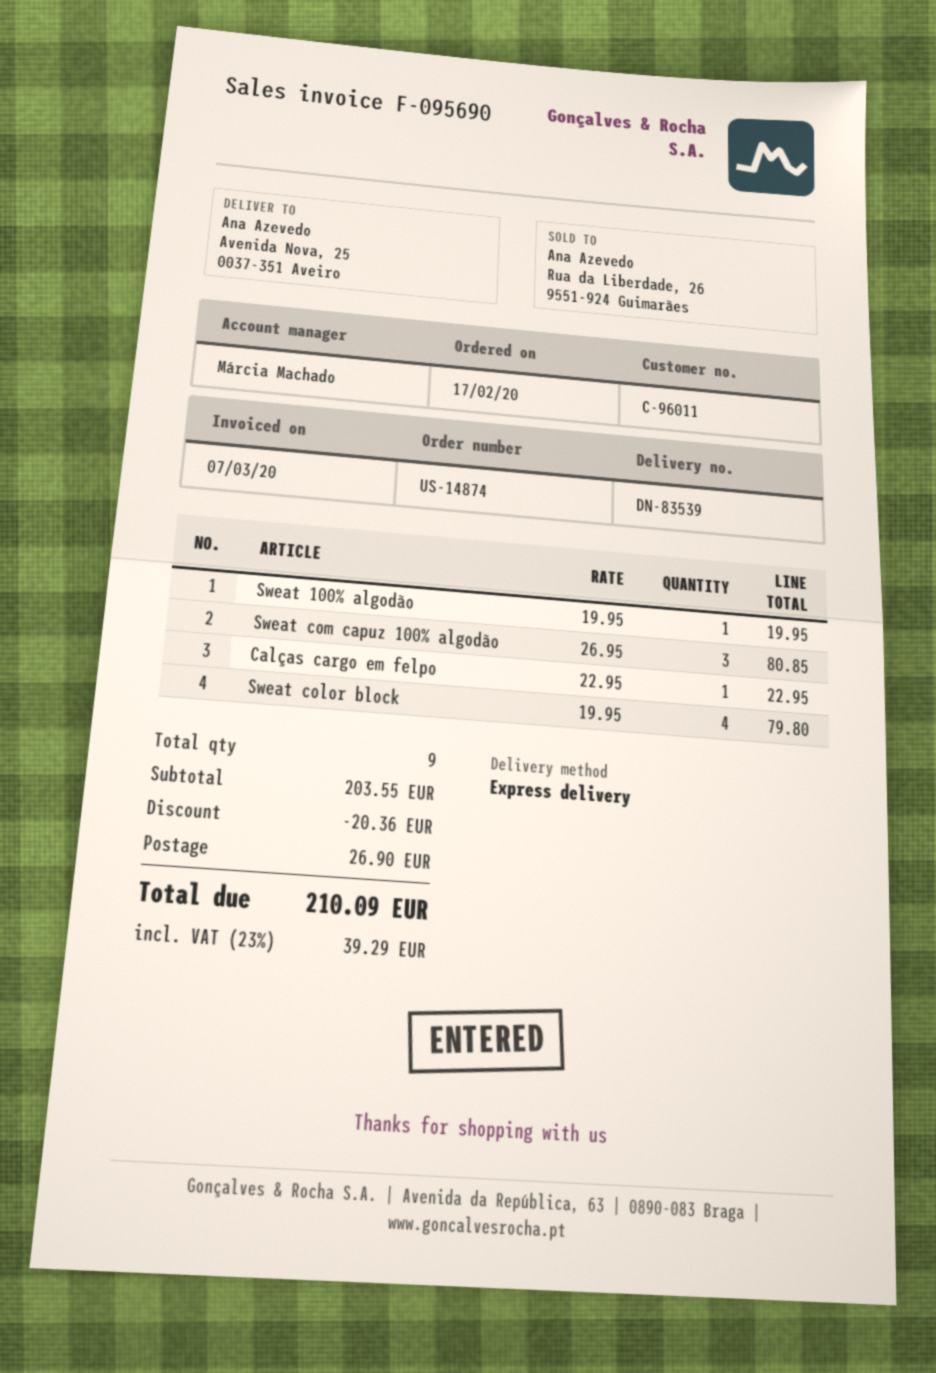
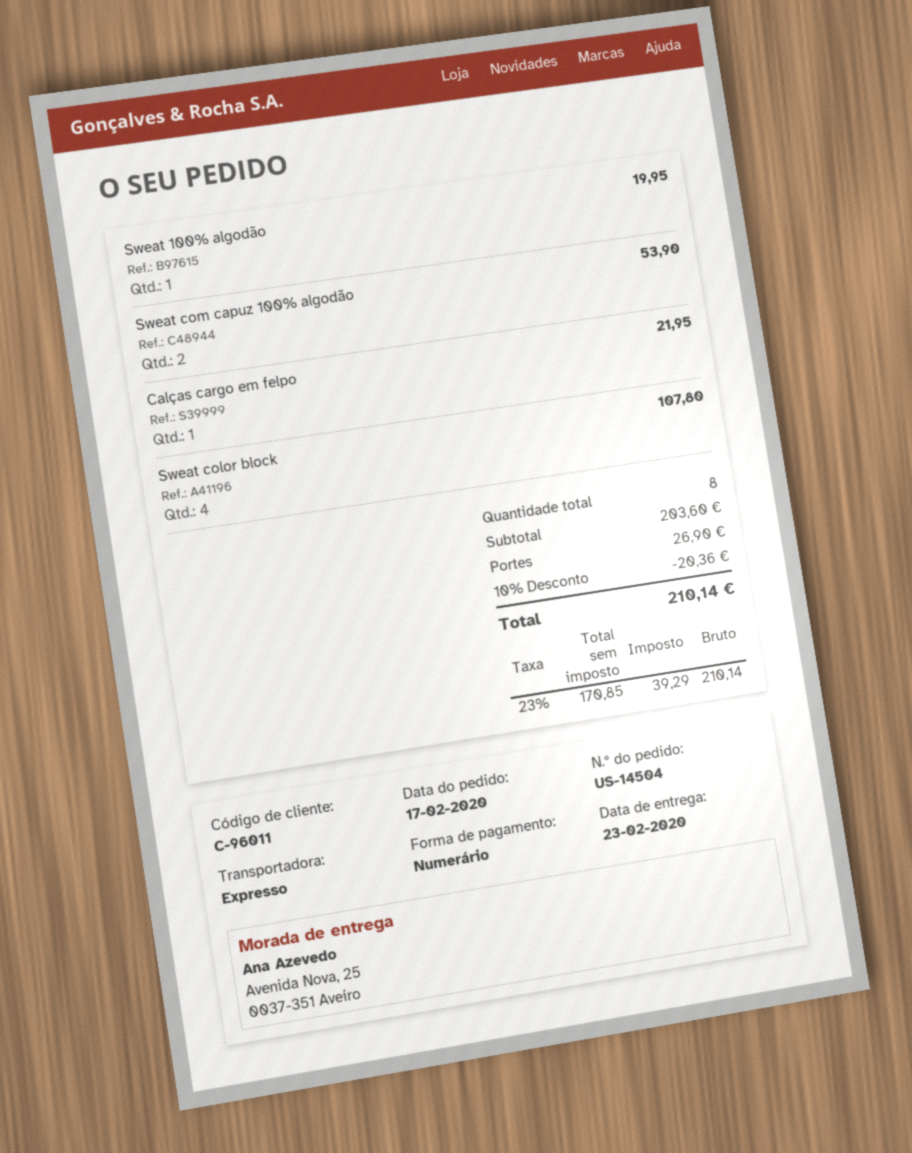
order number: US-14874 -> US-14504
Sweat com capuz 100% algodão: 3 for 80.85 -> 2 for 53.90
Calças cargo em felpo: 1 for 22.95 -> 1 for 21.95
Sweat color block: 4 for 79.80 -> 4 for 107.80
total quantity: 9 -> 8
subtotal: 203.55 -> 203.60
total: 210.09 -> 210.14

